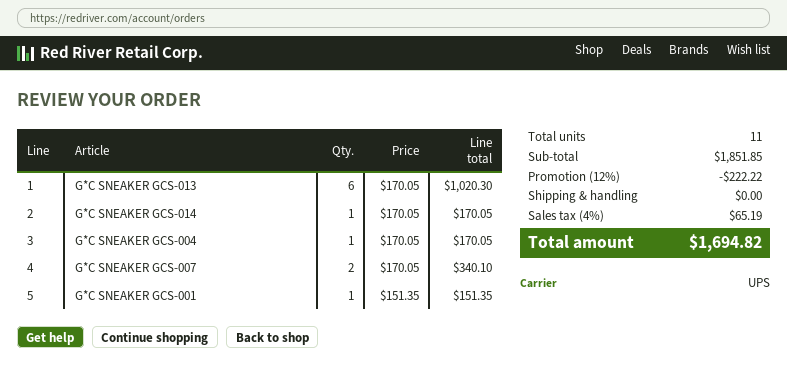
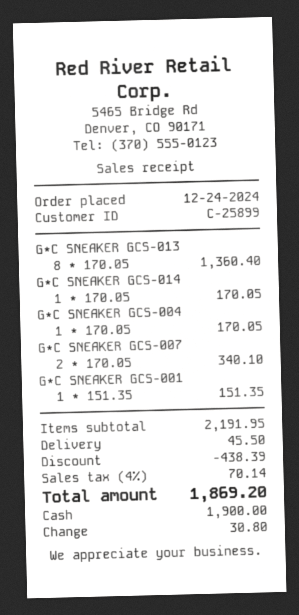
G*C SNEAKER GCS-013: 6 x 170.05 = 1020.30 -> 8 x 170.05 = 1360.40
subtotal: 1851.85 -> 2191.95
discount: 222.22 -> 438.39
shipping: 0.00 -> 45.50
tax: 4% = 65.19 -> 4% = 70.14
total: 1694.82 -> 1869.20

